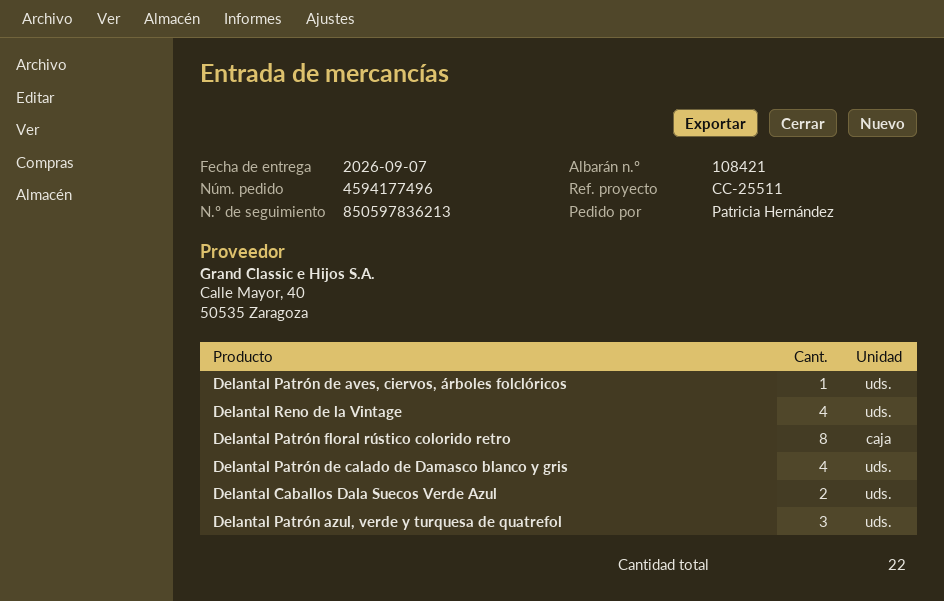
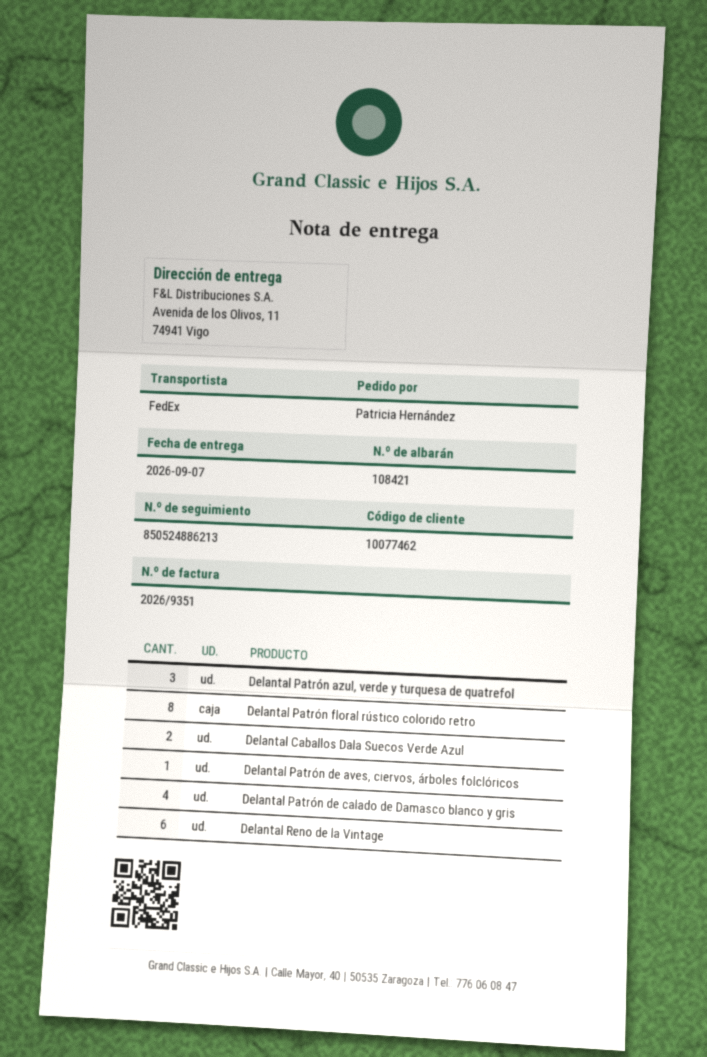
tracking number: 850597836213 -> 850524886213
Delantal Reno de la Vintage: 4 -> 6

